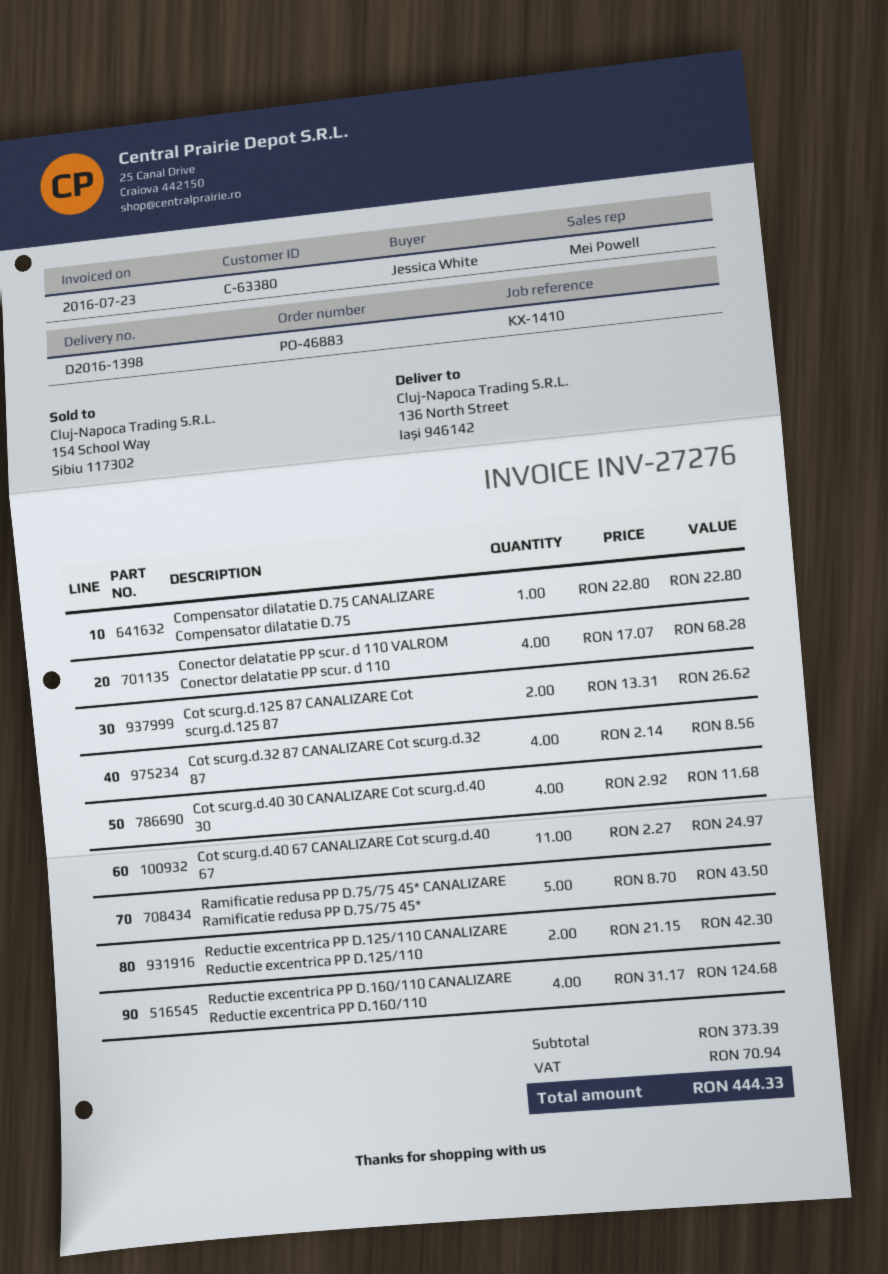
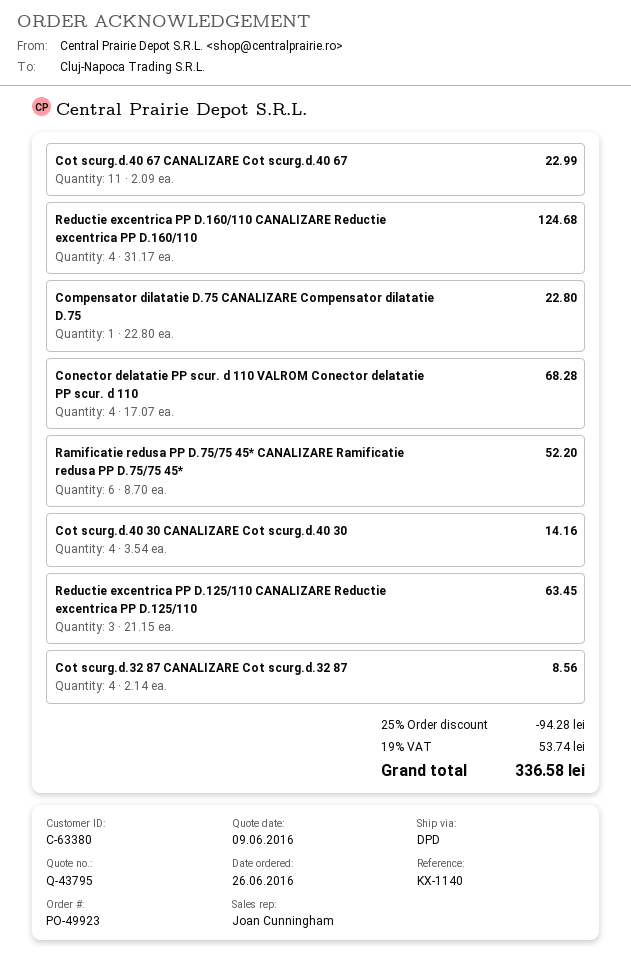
order number: PO-46883 -> PO-49923
reference: KX-1410 -> KX-1140
sales rep: Mei Powell -> Joan Cunningham
Cot scurg.d.125 87 CANALIZARE Cot scurg.d.125 87: 2 x 13.31 = 26.62 -> none
Cot scurg.d.40 30 CANALIZARE Cot scurg.d.40 30: 4 x 2.92 = 11.68 -> 4 x 3.54 = 14.16
Cot scurg.d.40 67 CANALIZARE Cot scurg.d.40 67: 11 x 2.27 = 24.97 -> 11 x 2.09 = 22.99
Ramificatie redusa PP D.75/75 45* CANALIZARE Ramificatie redusa PP D.75/75 45*: 5 x 8.70 = 43.50 -> 6 x 8.70 = 52.20
Reductie excentrica PP D.125/110 CANALIZARE Reductie excentrica PP D.125/110: 2 x 21.15 = 42.30 -> 3 x 21.15 = 63.45
discount: none -> 25% = 94.28
tax: 70.94 -> 53.74
total: 444.33 -> 336.58

